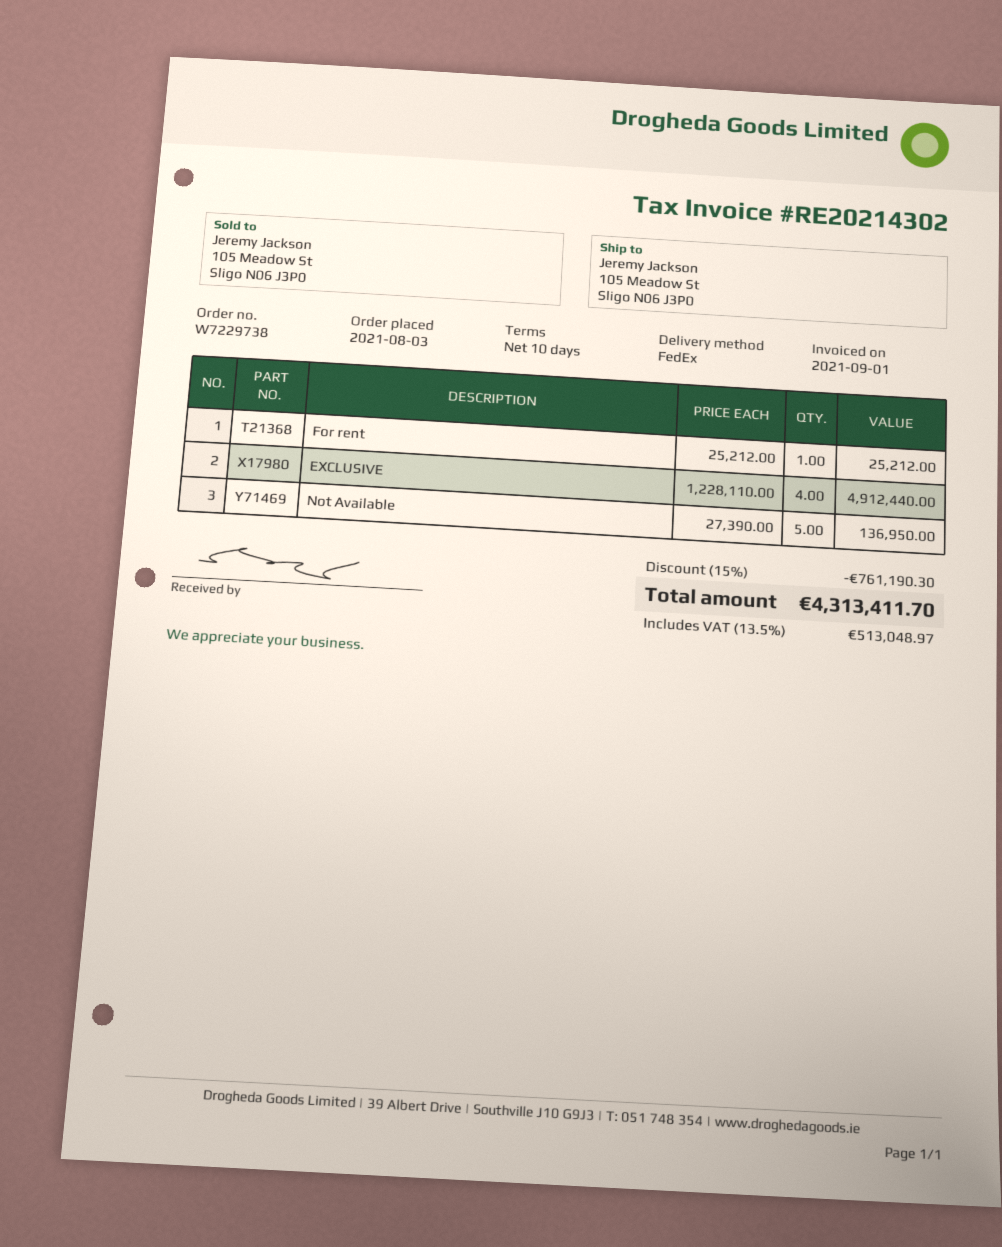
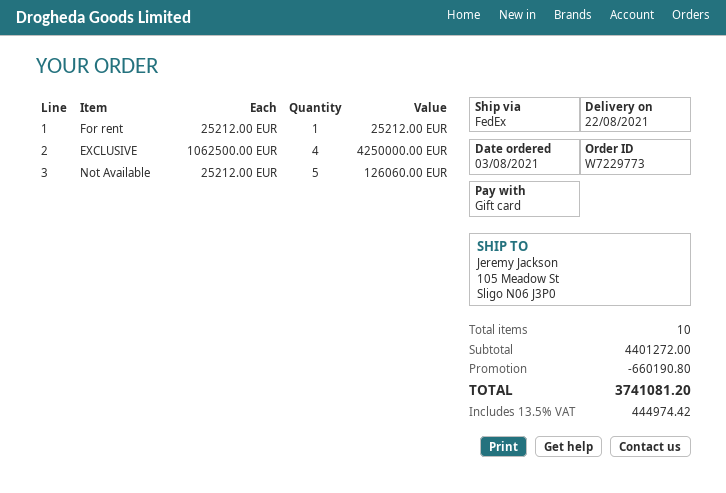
order number: W7229738 -> W7229773
EXCLUSIVE: 4 x 1228110.00 = 4912440.00 -> 4 x 1062500.00 = 4250000.00
Not Available: 5 x 27390.00 = 136950.00 -> 5 x 25212.00 = 126060.00
discount: 761190.30 -> 660190.80
tax: 13.5% = 513048.97 -> 13.5% = 444974.42
total: 4313411.70 -> 3741081.20

